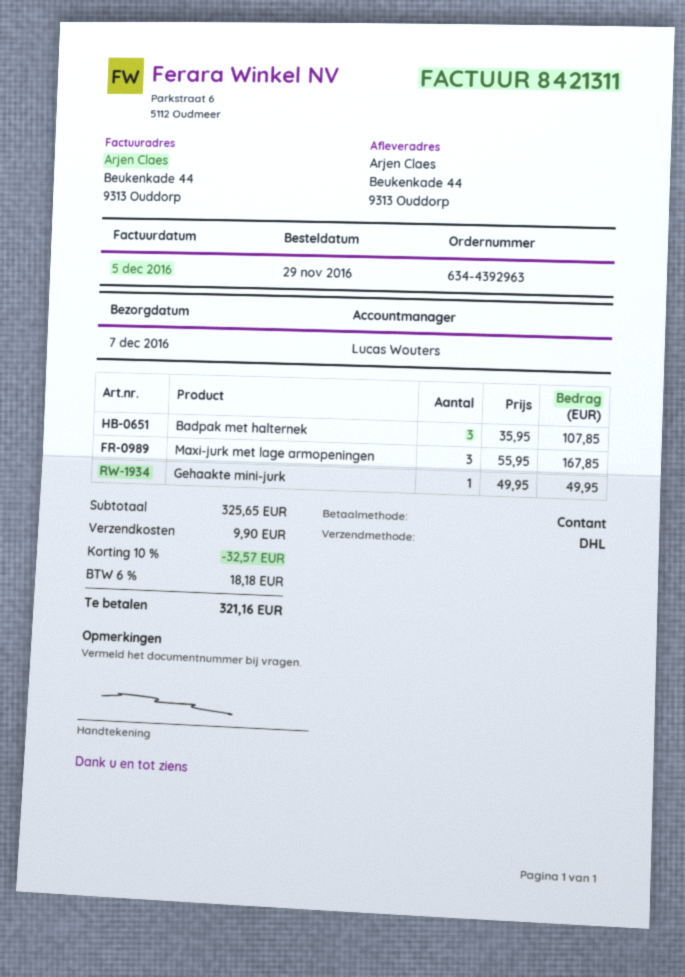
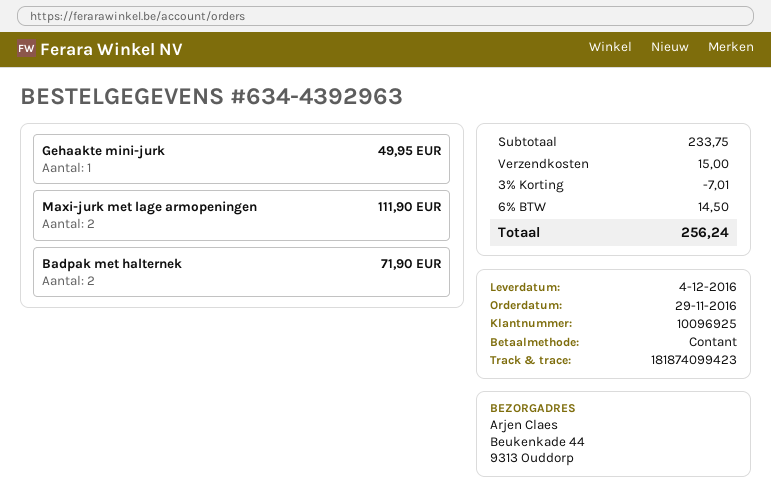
delivery date: 2016-12-07 -> 2016-12-04
Badpak met halternek: 3 for 107.85 -> 2 for 71.90
Maxi-jurk met lage armopeningen: 3 for 167.85 -> 2 for 111.90
subtotal: 325.65 -> 233.75
discount: 10% = 32.57 -> 3% = 7.01
shipping: 9.90 -> 15.00
tax: 6% = 18.18 -> 6% = 14.50
total: 321.16 -> 256.24

